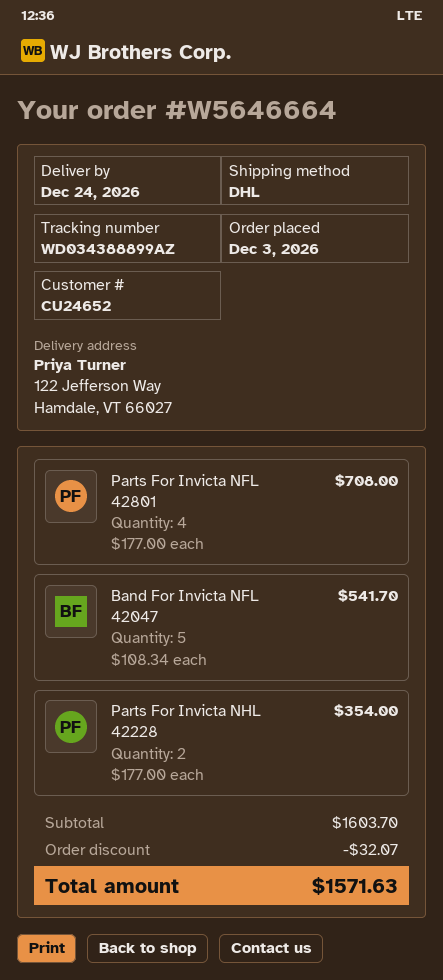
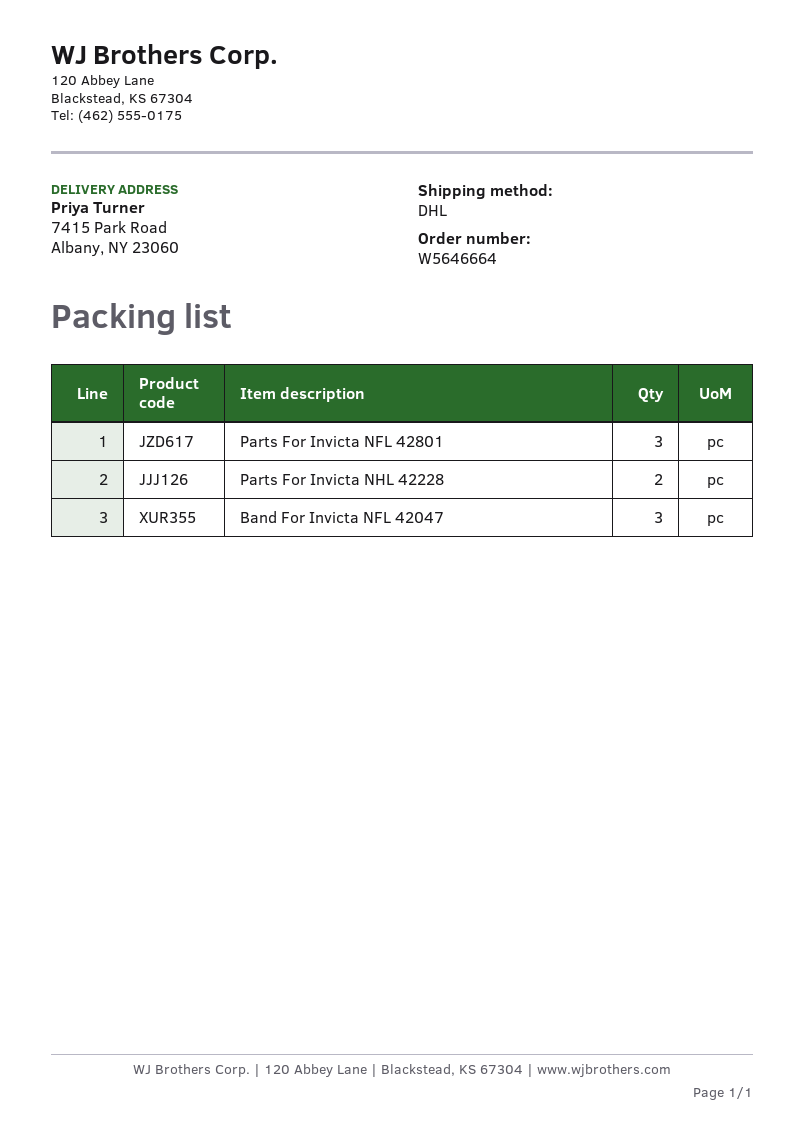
ship to: 122 Jefferson Way, Hamdale, VT 66027 -> 7415 Park Road, Albany, NY 23060
Parts For Invicta NFL 42801: 4 -> 3
Band For Invicta NFL 42047: 5 -> 3

